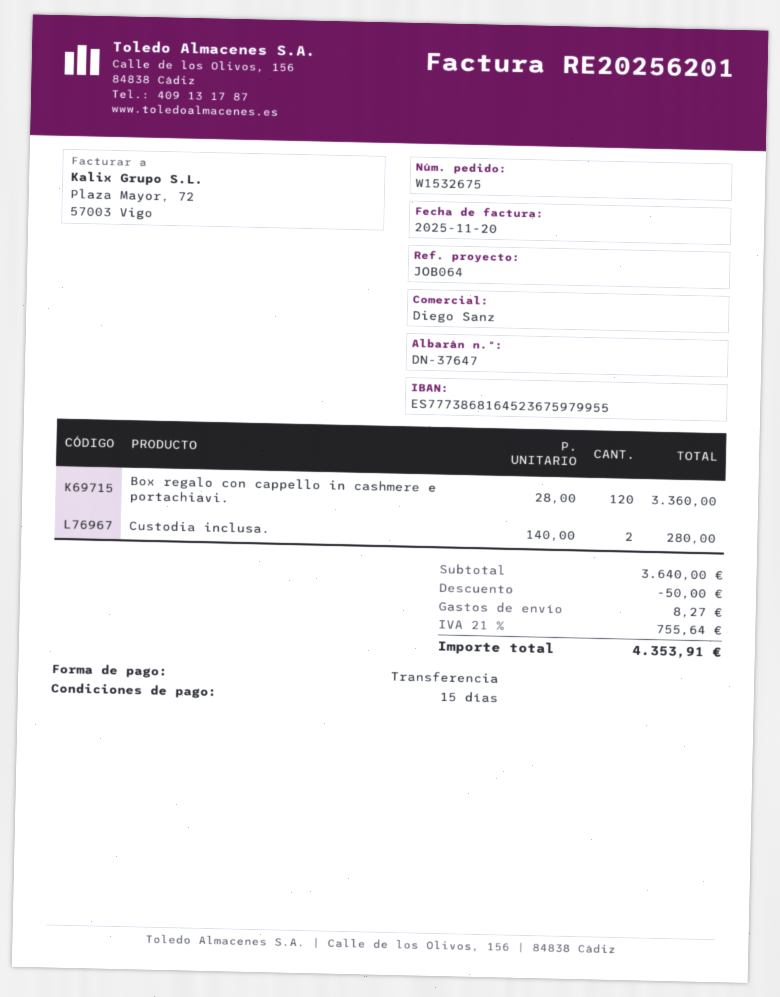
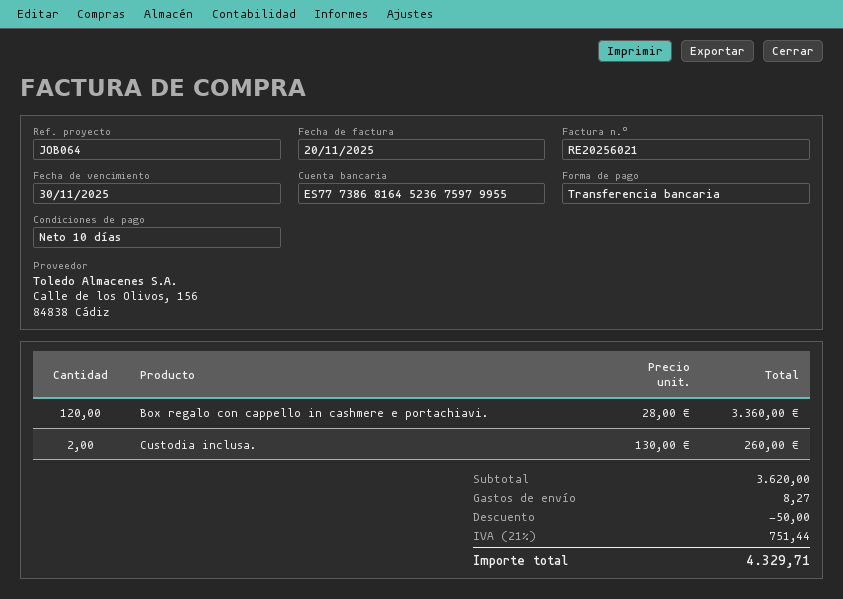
invoice number: RE20256201 -> RE20256021
payment terms: 15 days -> 10 days
Custodia inclusa.: 2 x 140.00 = 280.00 -> 2 x 130.00 = 260.00
subtotal: 3640.00 -> 3620.00
tax: 21% = 755.64 -> 21% = 751.44
total: 4353.91 -> 4329.71

